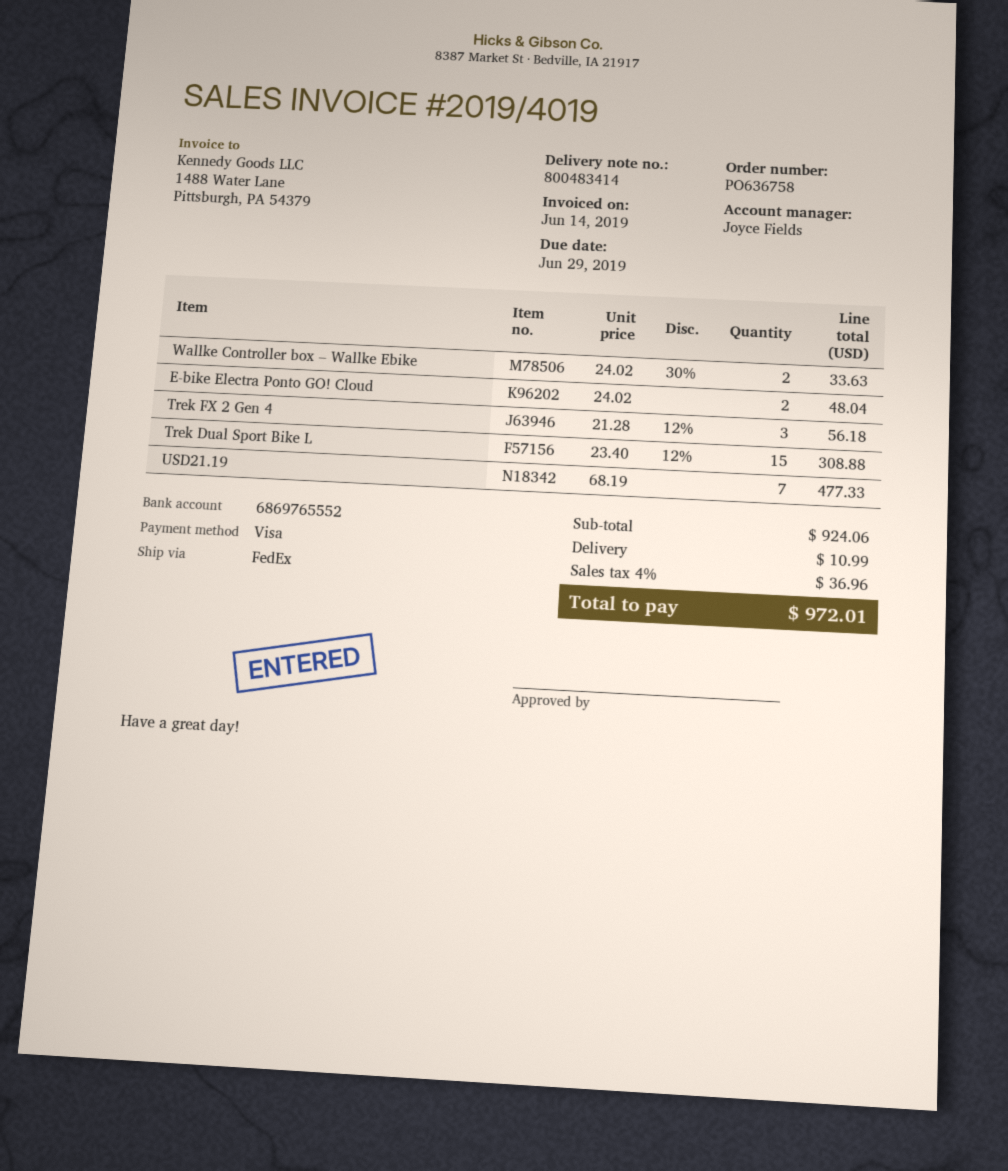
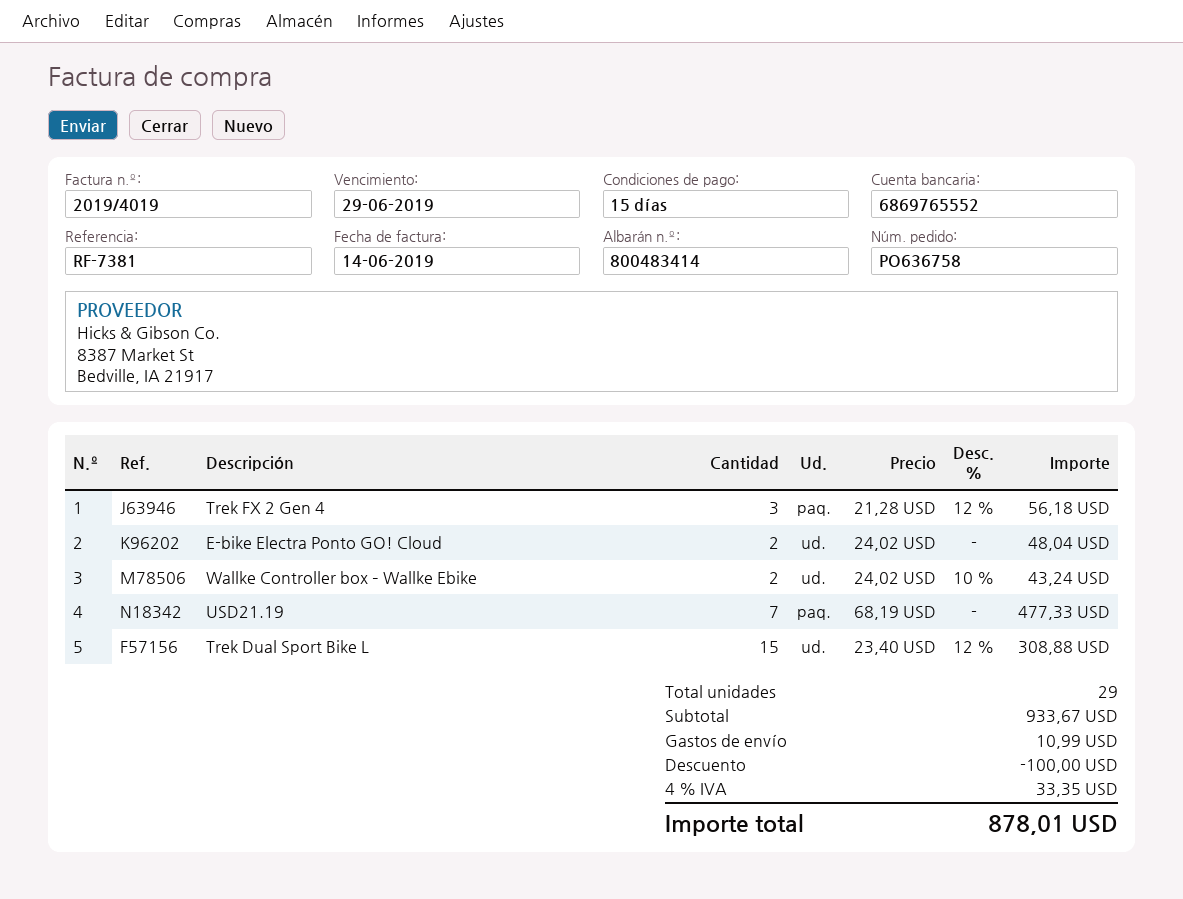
Wallke Controller box – Wallke Ebike: 2 x 24.02 - 30% = 33.63 -> 2 x 24.02 - 10% = 43.24
subtotal: 924.06 -> 933.67
discount: none -> 100.00
tax: 4% = 36.96 -> 4% = 33.35
total: 972.01 -> 878.01

